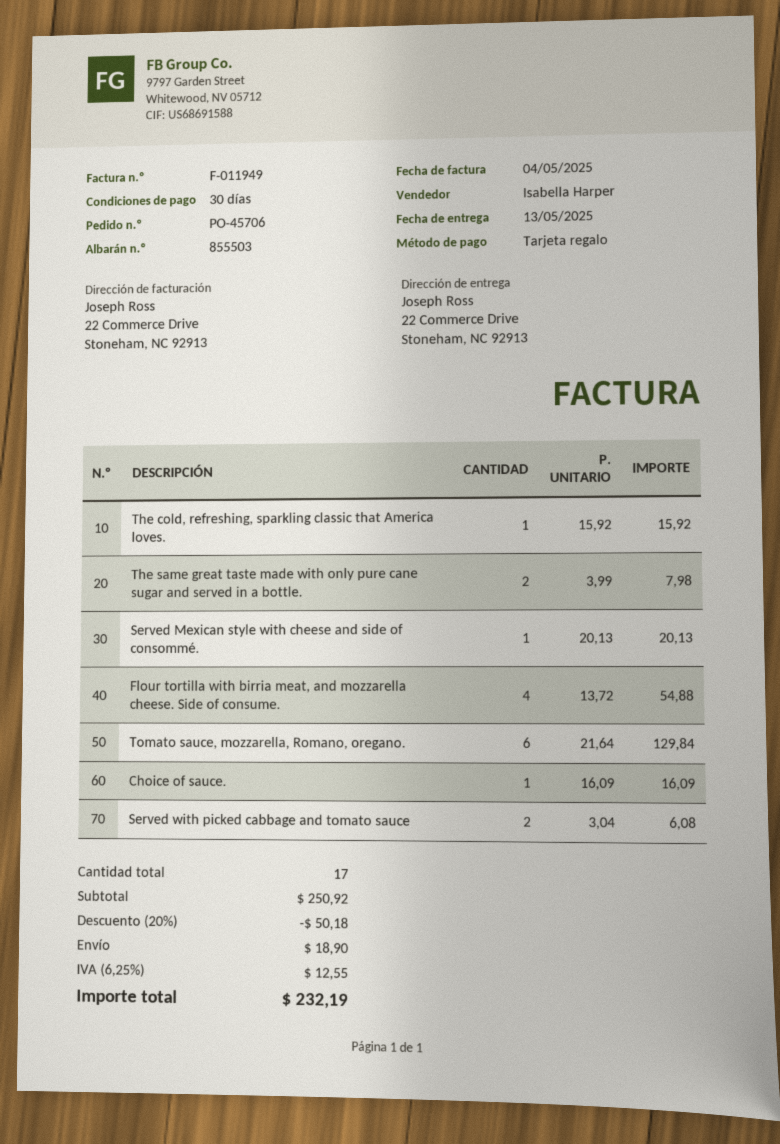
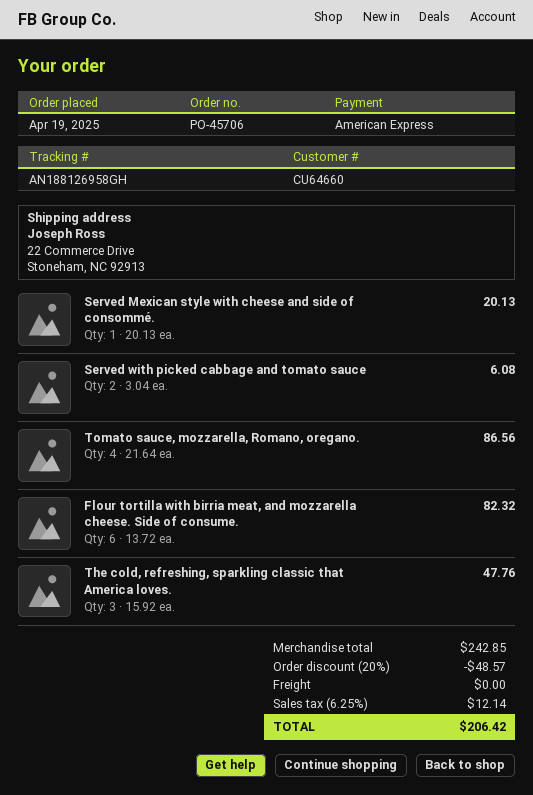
payment method: gift card -> American Express
The cold, refreshing, sparkling classic that America loves.: 1 x 15.92 = 15.92 -> 3 x 15.92 = 47.76
The same great taste made with only pure cane sugar and served in a bottle.: 2 x 3.99 = 7.98 -> none
Flour tortilla with birria meat, and mozzarella cheese. Side of consume.: 4 x 13.72 = 54.88 -> 6 x 13.72 = 82.32
Tomato sauce, mozzarella, Romano, oregano.: 6 x 21.64 = 129.84 -> 4 x 21.64 = 86.56
Choice of sauce.: 1 x 16.09 = 16.09 -> none
subtotal: 250.92 -> 242.85
discount: 20% = 50.18 -> 20% = 48.57
shipping: 18.90 -> 0.00
tax: 6.25% = 12.55 -> 6.25% = 12.14
total: 232.19 -> 206.42

